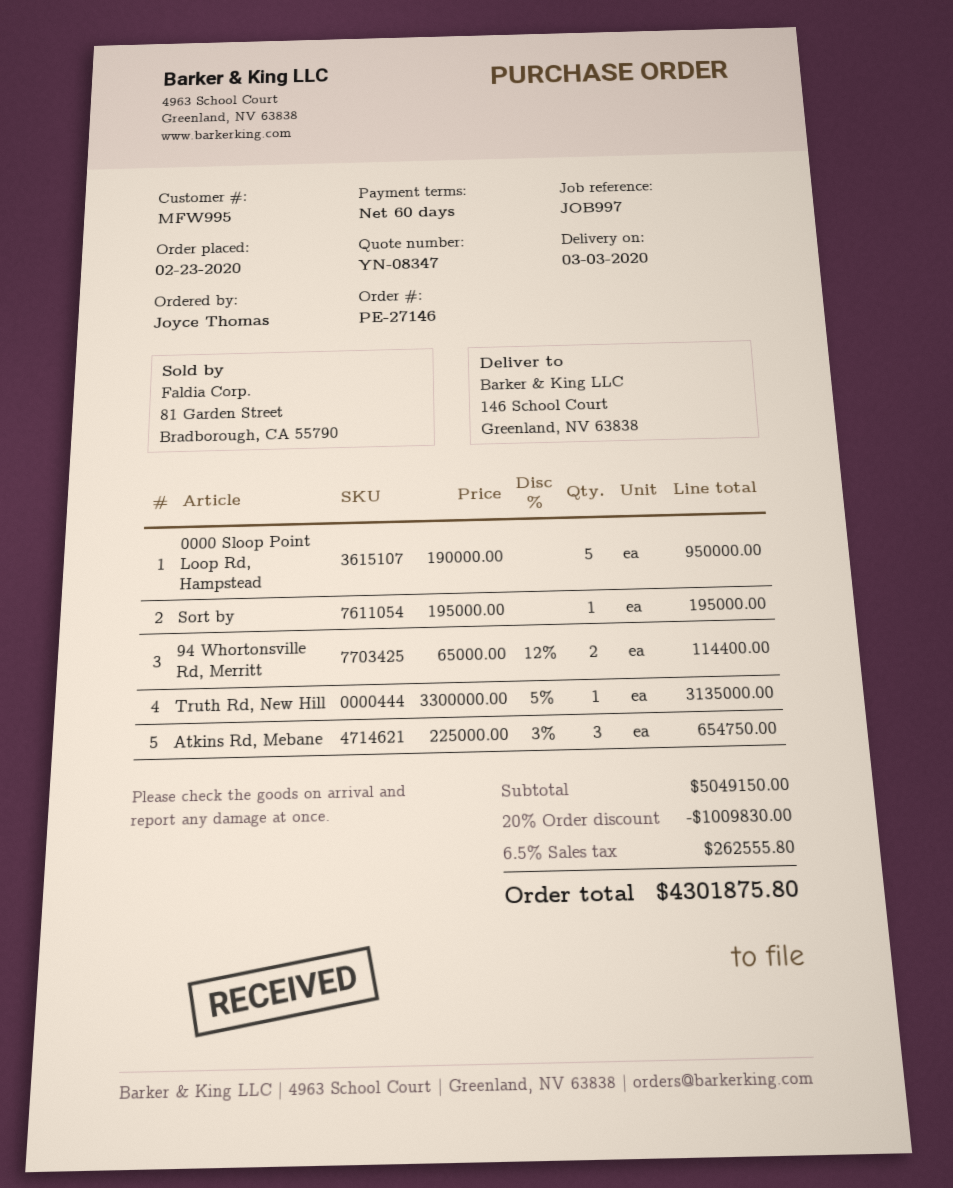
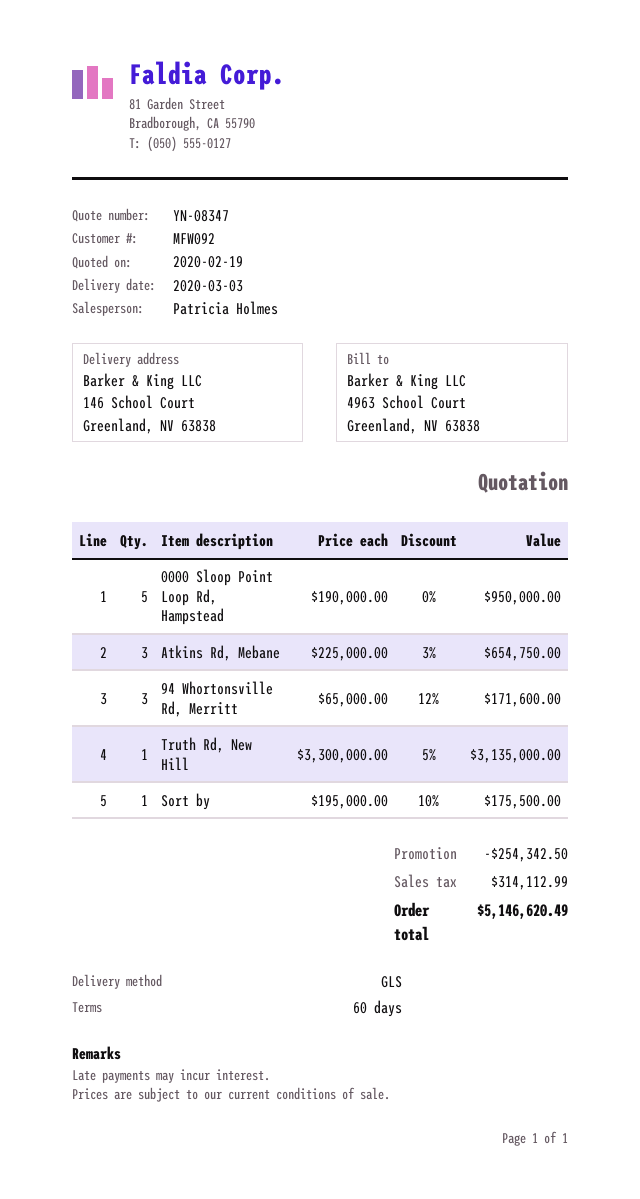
customer number: MFW995 -> MFW092
Sort by: 1 x 195000.00 = 195000.00 -> 1 x 195000.00 - 10% = 175500.00
94 Whortonsville Rd, Merritt: 2 x 65000.00 - 12% = 114400.00 -> 3 x 65000.00 - 12% = 171600.00
discount: 1009830.00 -> 254342.50
tax: 262555.80 -> 314112.99
total: 4301875.80 -> 5146620.49

